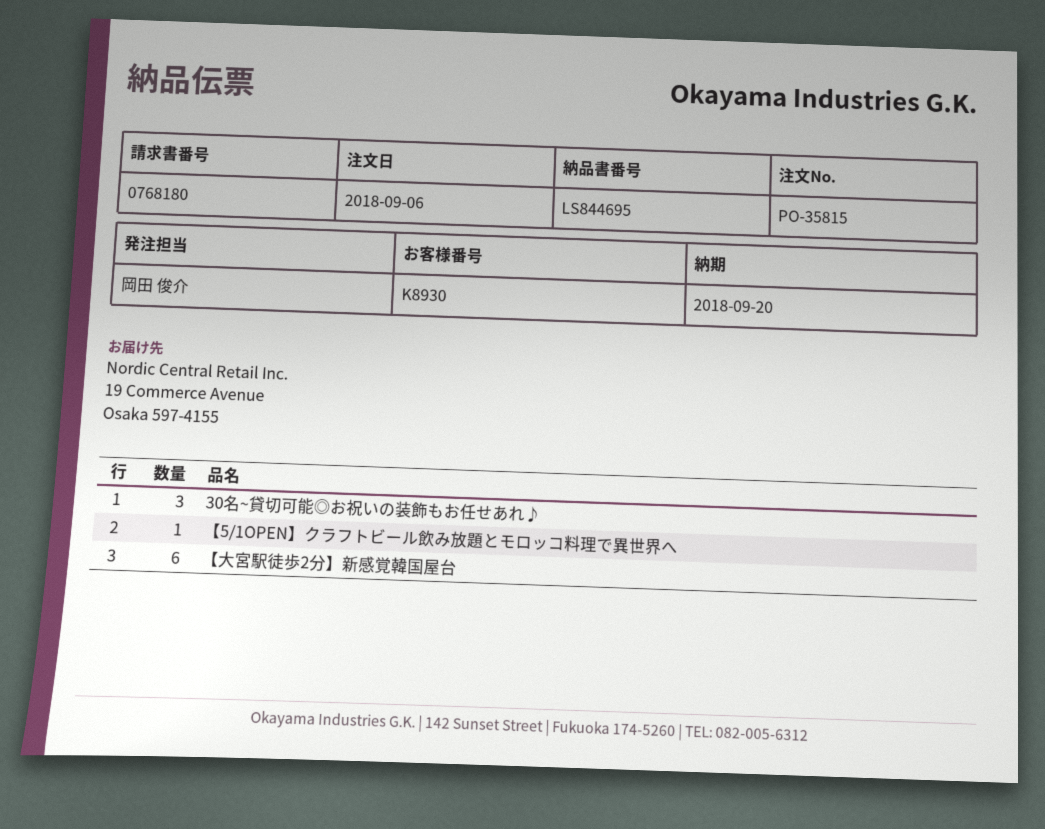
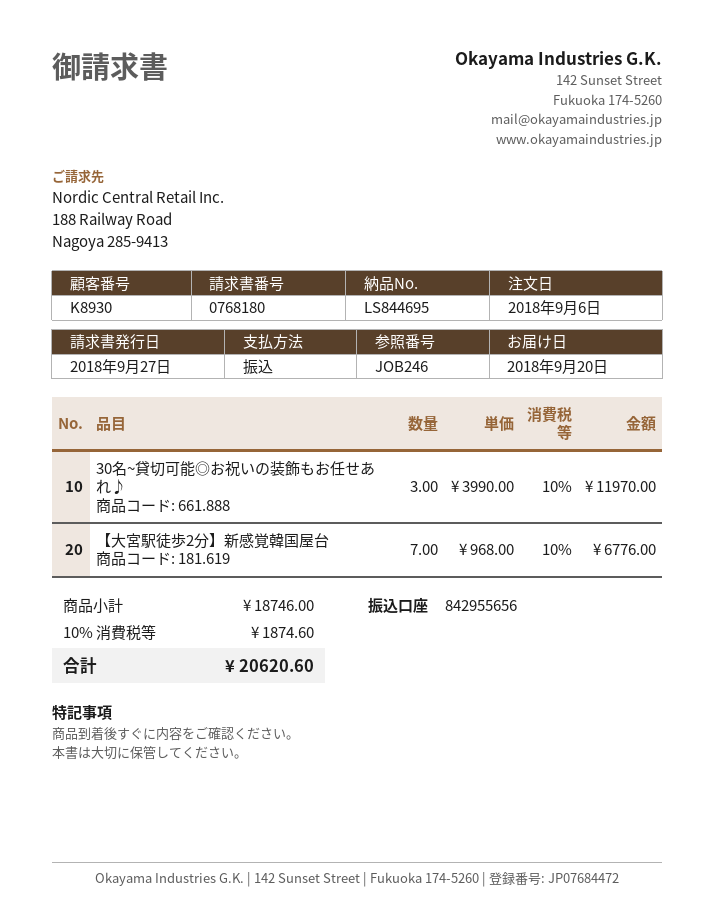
【5/1OPEN】クラフトビール飲み放題とモロッコ料理で異世界へ: 1 -> none
【大宮駅徒歩2分】新感覚韓国屋台: 6 -> 7

